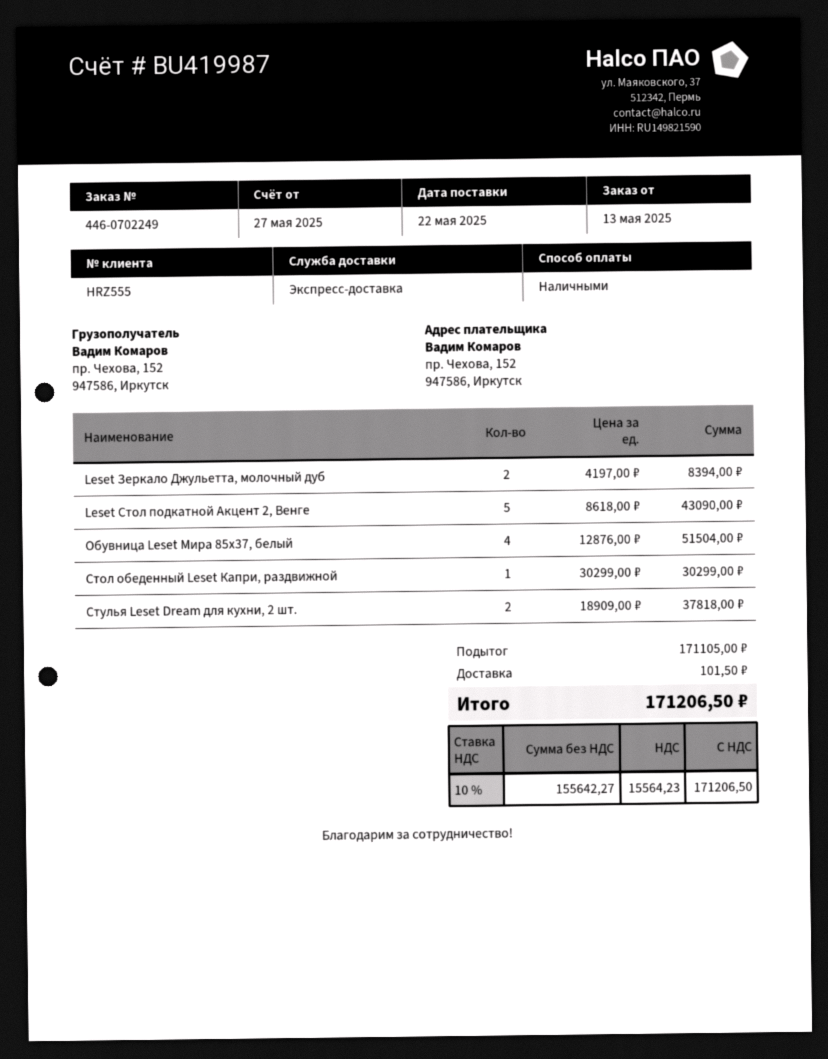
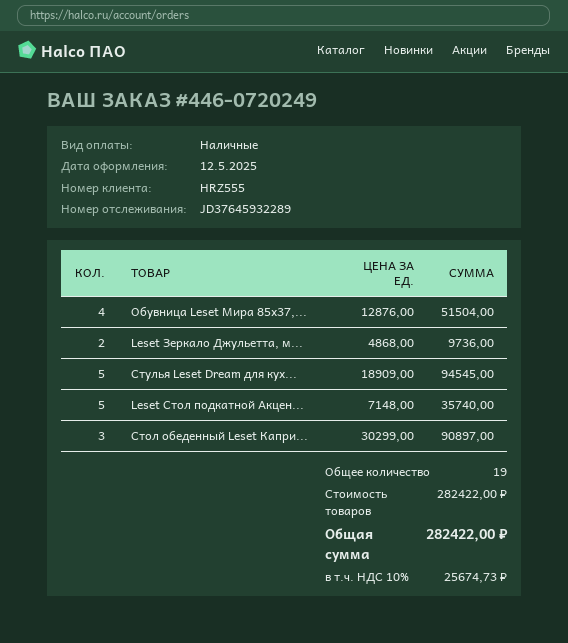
order number: 446-0702249 -> 446-0720249
order date: 2025-05-13 -> 2025-05-12
Leset Зеркало Джульетта, молочный дуб: 2 x 4197.00 = 8394.00 -> 2 x 4868.00 = 9736.00
Leset Стол подкатной Акцент 2, Венге: 5 x 8618.00 = 43090.00 -> 5 x 7148.00 = 35740.00
Стол обеденный Leset Капри, раздвижной: 1 x 30299.00 = 30299.00 -> 3 x 30299.00 = 90897.00
Стулья Leset Dream для кухни, 2 шт.: 2 x 18909.00 = 37818.00 -> 5 x 18909.00 = 94545.00
subtotal: 171105.00 -> 282422.00
shipping: 101.50 -> none
tax: 10% = 15564.23 -> 10% = 25674.73
total: 171206.50 -> 282422.00

